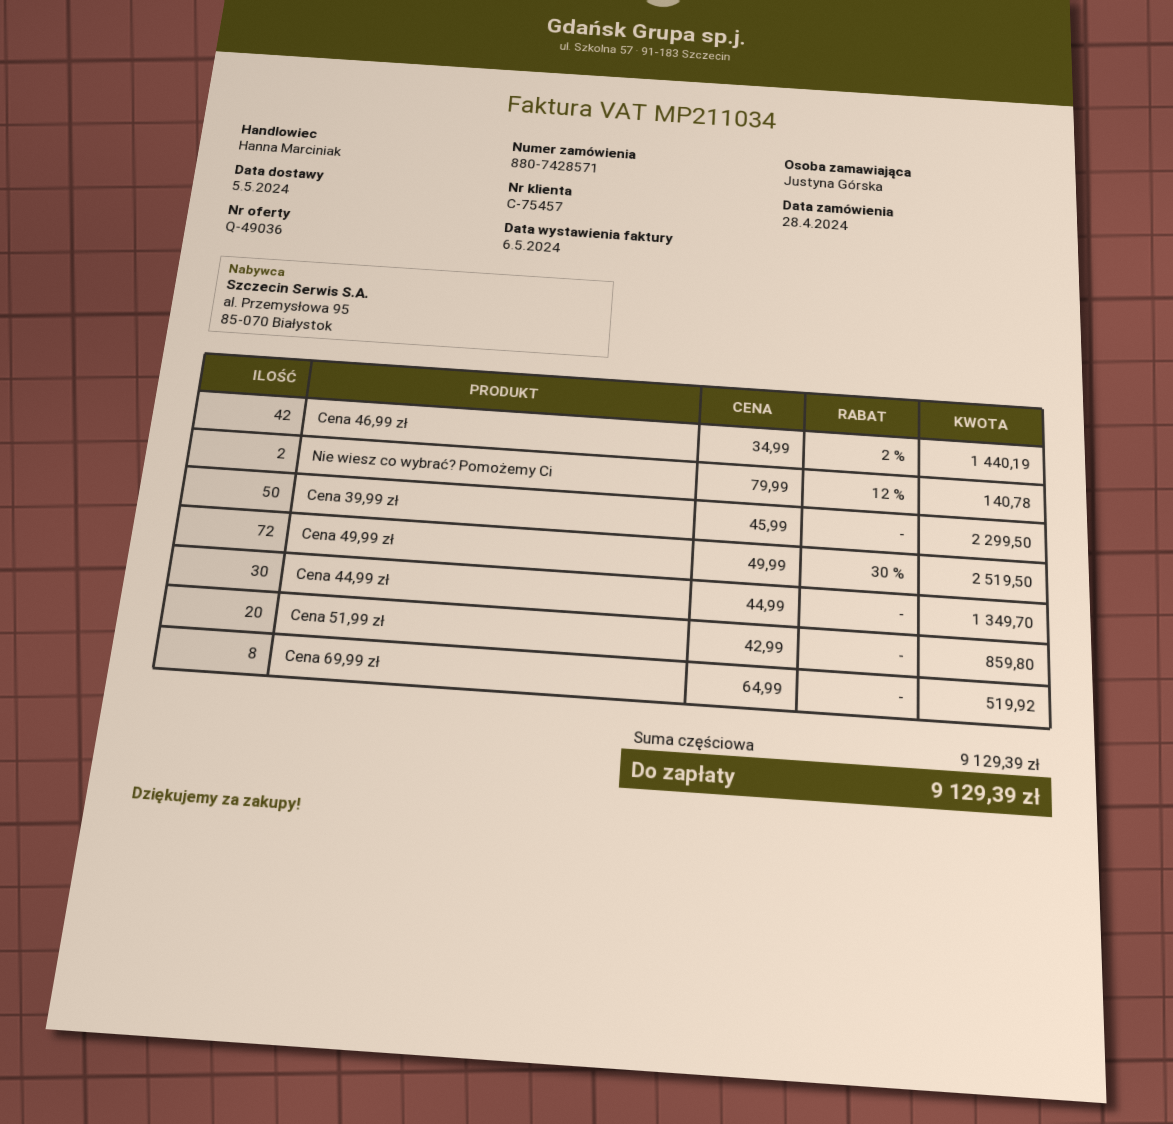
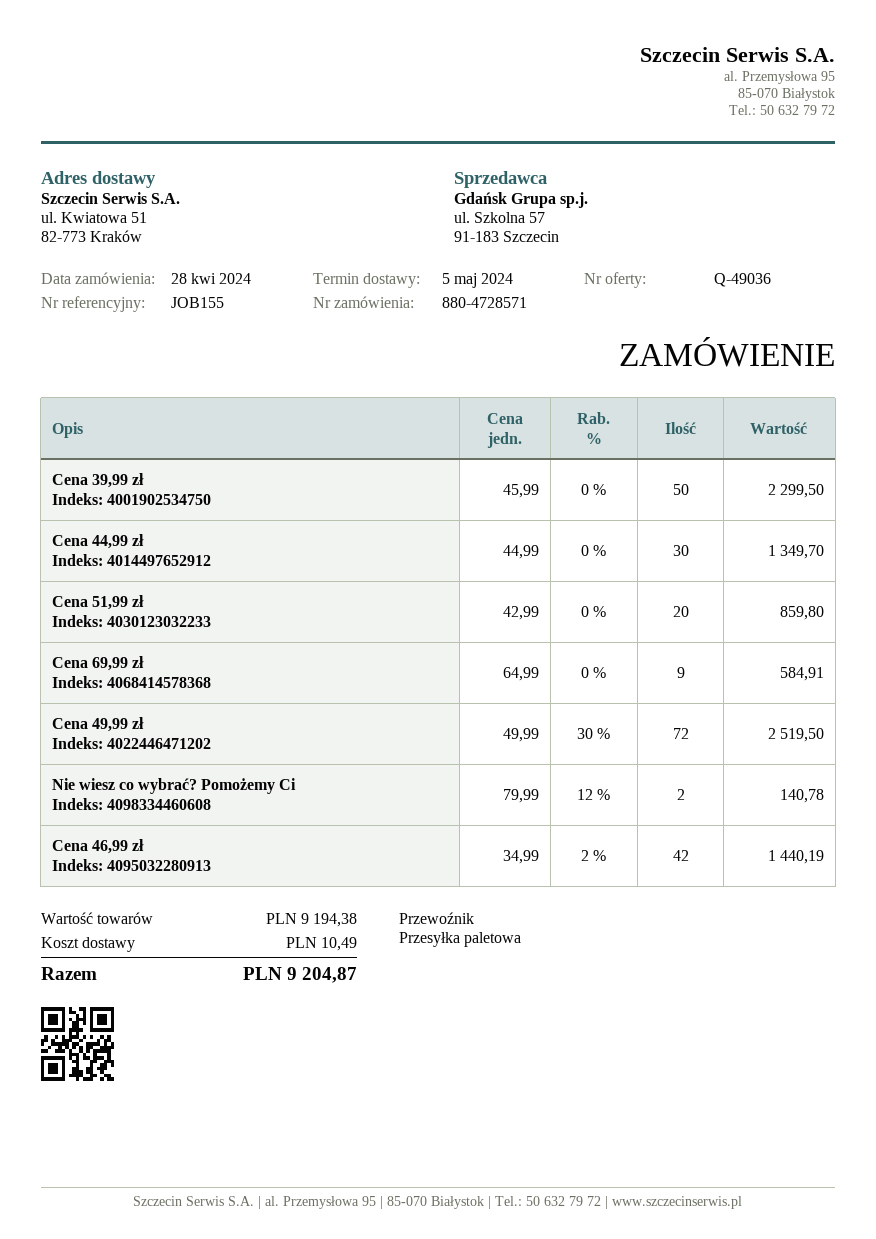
order number: 880-7428571 -> 880-4728571
Cena 69,99 zł: 8 x 64.99 = 519.92 -> 9 x 64.99 = 584.91
subtotal: 9129.39 -> 9194.38
shipping: none -> 10.49
total: 9129.39 -> 9204.87

